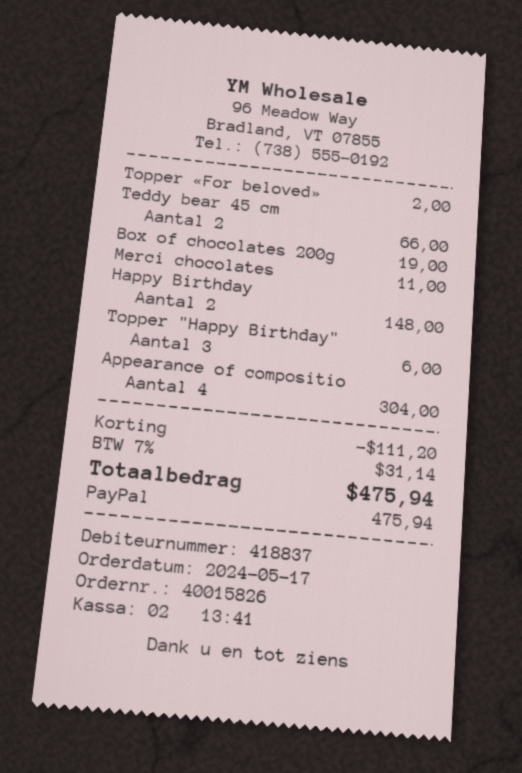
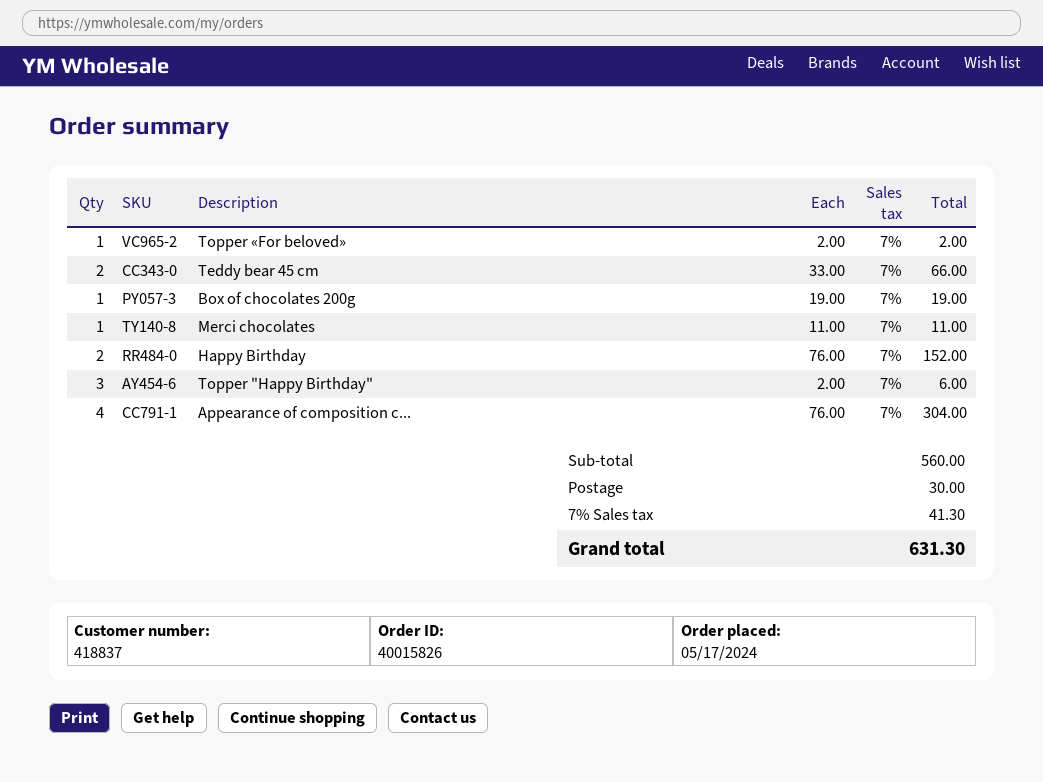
Happy Birthday: 2 for 148.00 -> 2 for 152.00
discount: 111.20 -> none
shipping: none -> 30.00
tax: 7% = 31.14 -> 7% = 41.30
total: 475.94 -> 631.30

